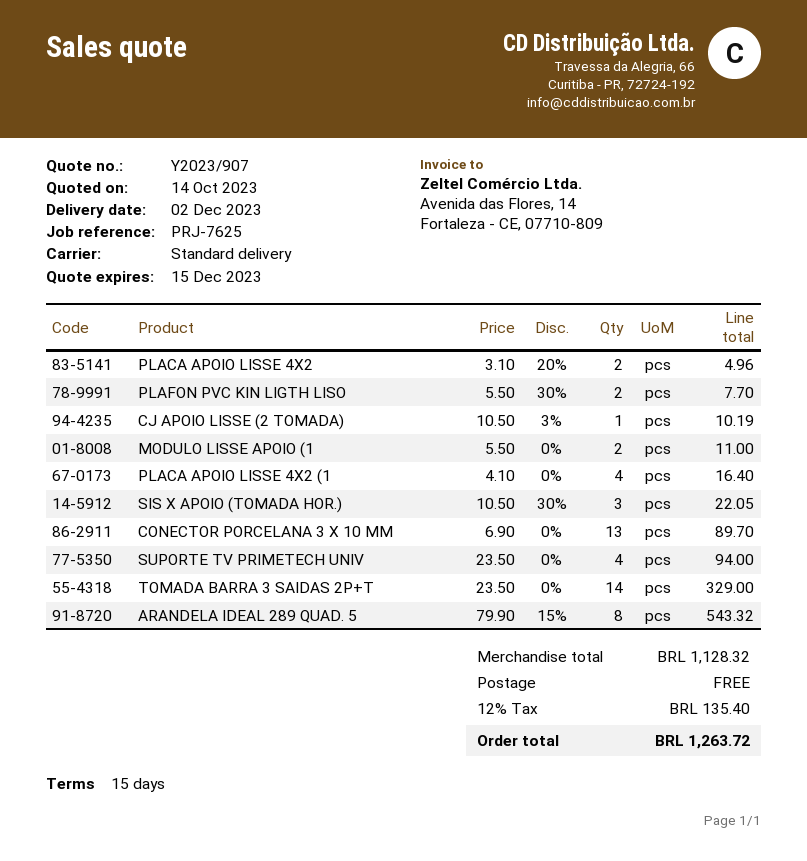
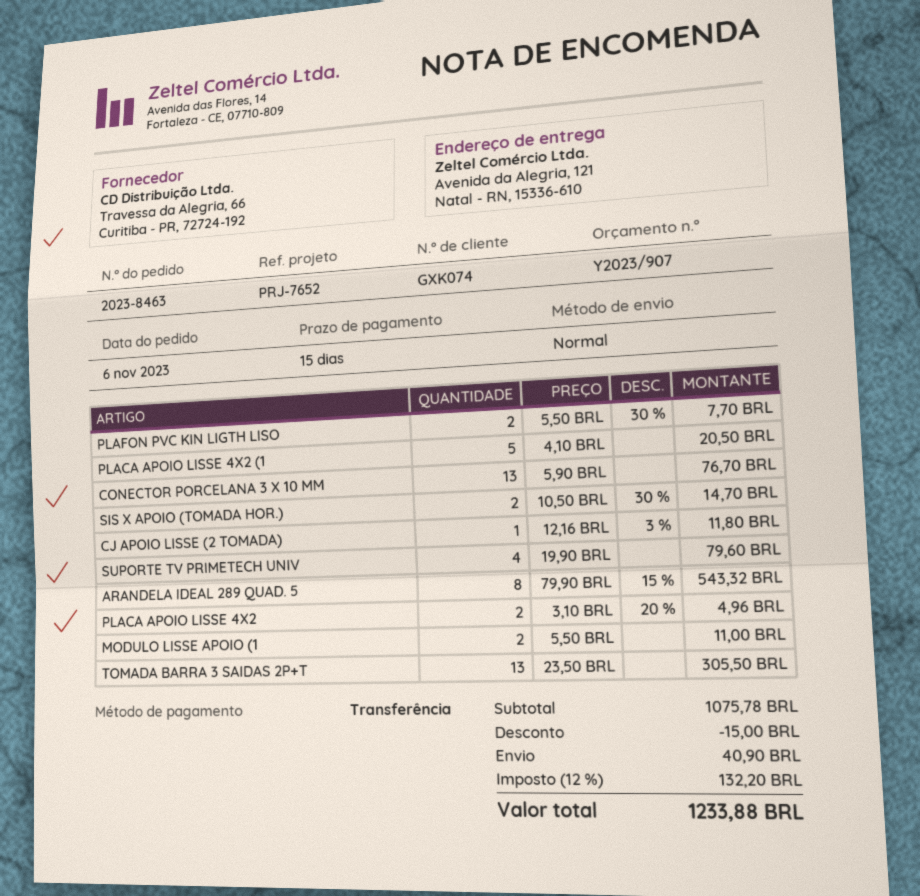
reference: PRJ-7625 -> PRJ-7652
CJ APOIO LISSE (2 TOMADA): 1 x 10.50 - 3% = 10.19 -> 1 x 12.16 - 3% = 11.80
PLACA APOIO LISSE 4X2 (1: 4 x 4.10 = 16.40 -> 5 x 4.10 = 20.50
SIS X APOIO (TOMADA HOR.): 3 x 10.50 - 30% = 22.05 -> 2 x 10.50 - 30% = 14.70
CONECTOR PORCELANA 3 X 10 MM: 13 x 6.90 = 89.70 -> 13 x 5.90 = 76.70
SUPORTE TV PRIMETECH UNIV: 4 x 23.50 = 94.00 -> 4 x 19.90 = 79.60
TOMADA BARRA 3 SAIDAS 2P+T: 14 x 23.50 = 329.00 -> 13 x 23.50 = 305.50
subtotal: 1128.32 -> 1075.78
discount: none -> 15.00
shipping: 0.00 -> 40.90
tax: 12% = 135.40 -> 12% = 132.20
total: 1263.72 -> 1233.88

